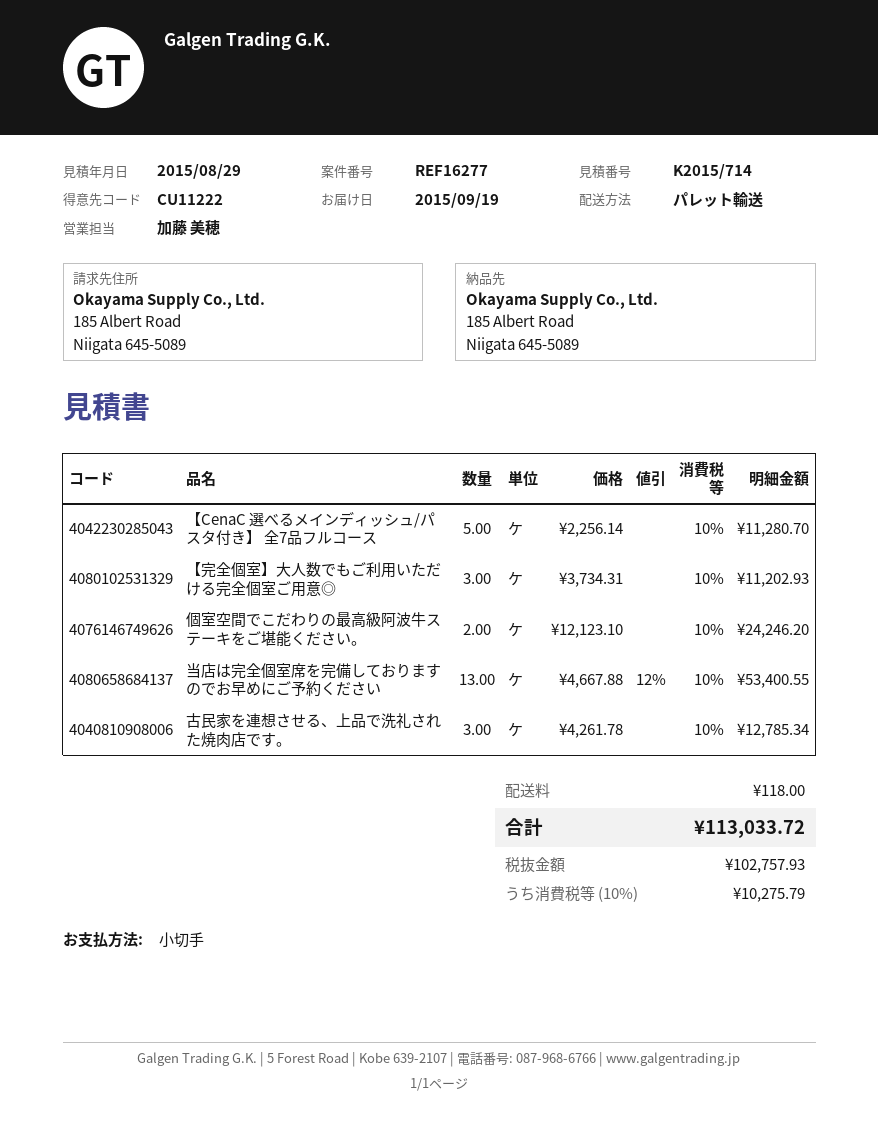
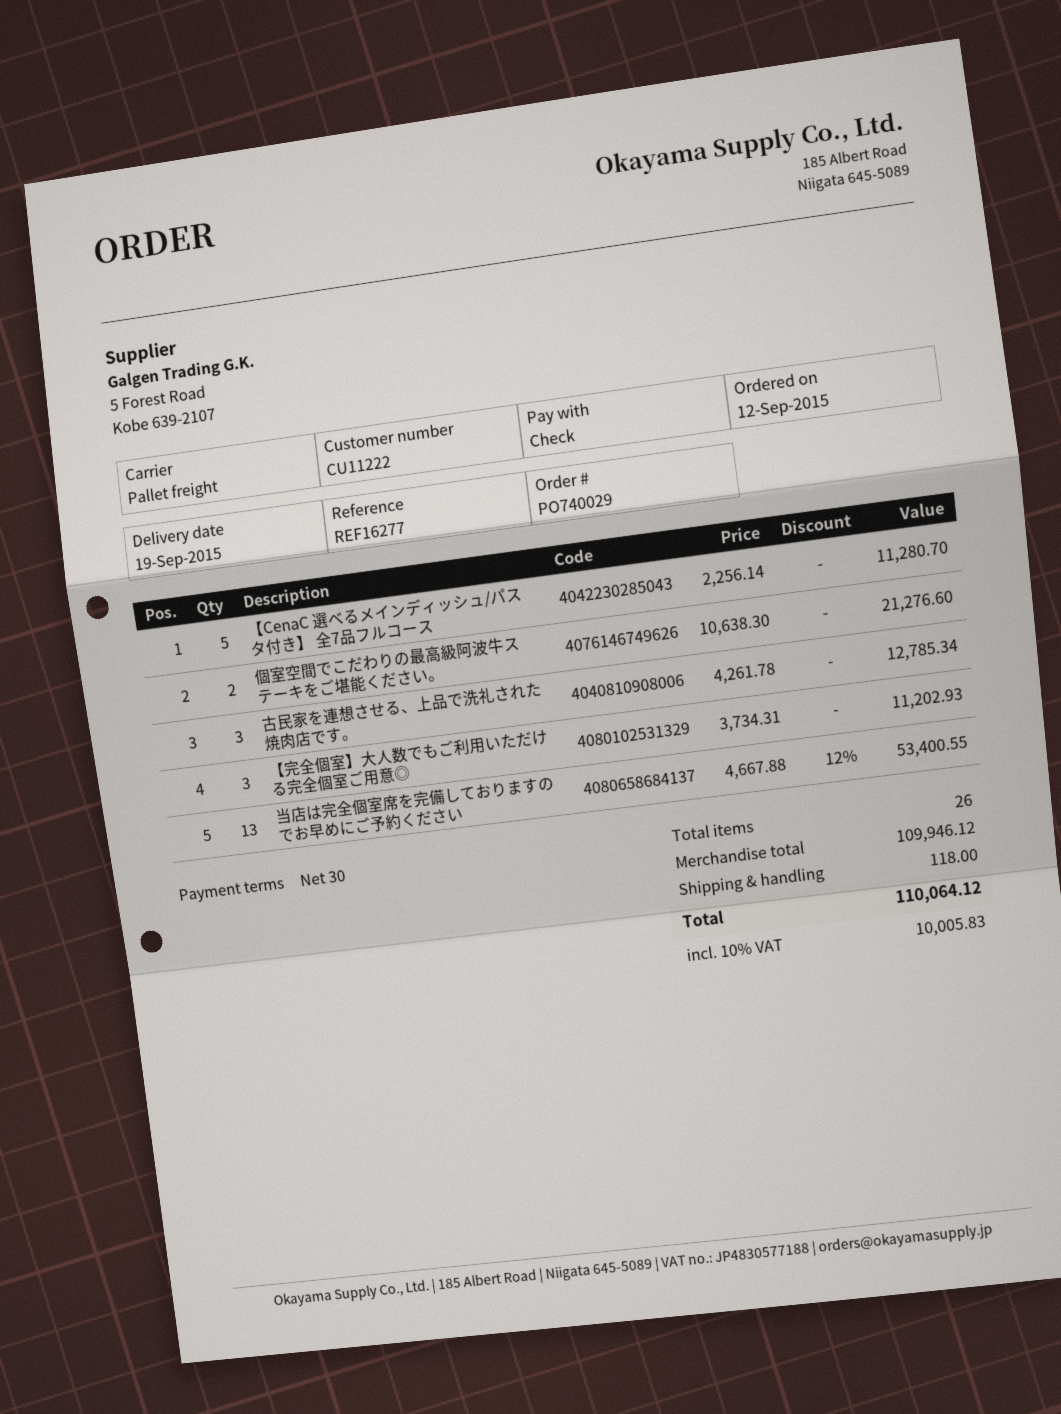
個室空間でこだわりの最高級阿波牛ステーキをご堪能ください。: 2 x 12123.10 = 24246.20 -> 2 x 10638.30 = 21276.60
tax: 10% = 10275.79 -> 10% = 10005.83
total: 113033.72 -> 110064.12

